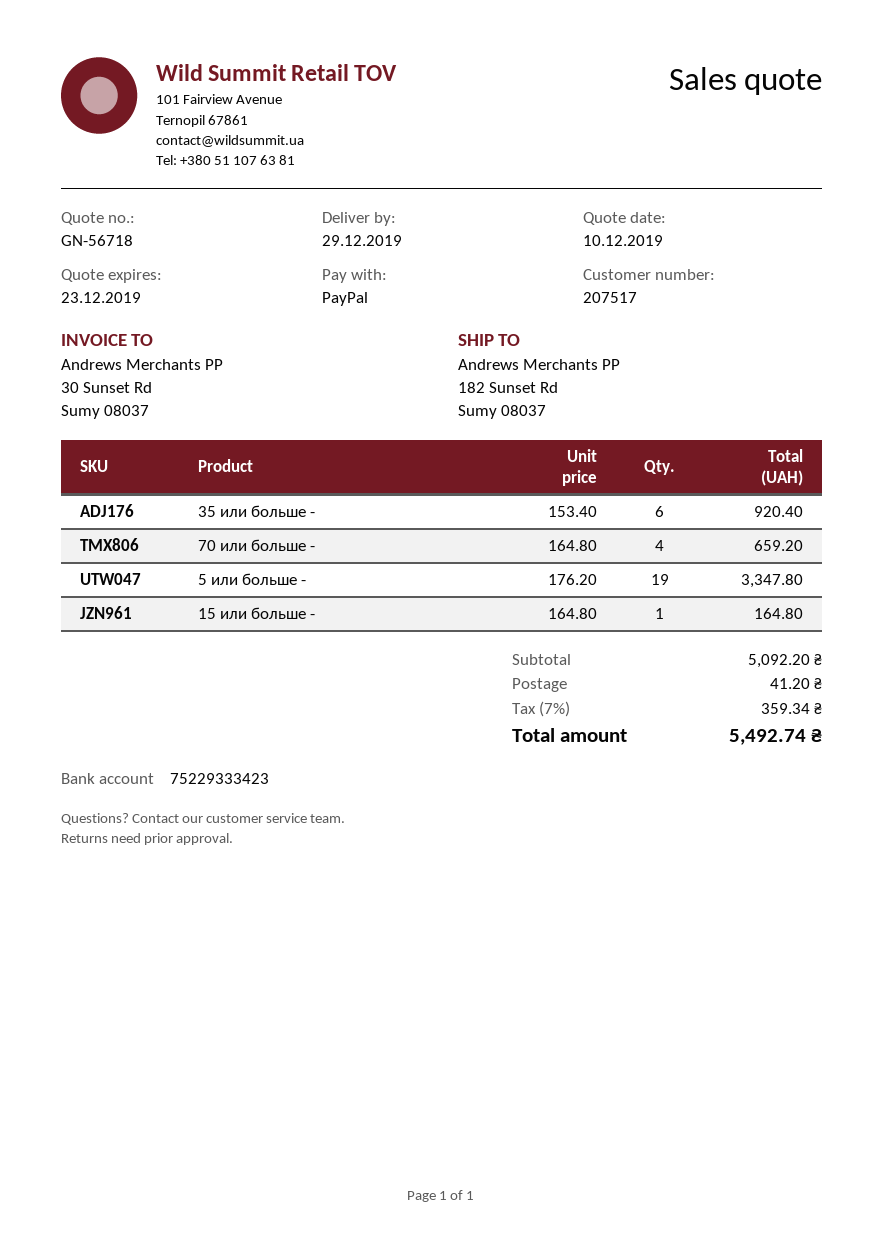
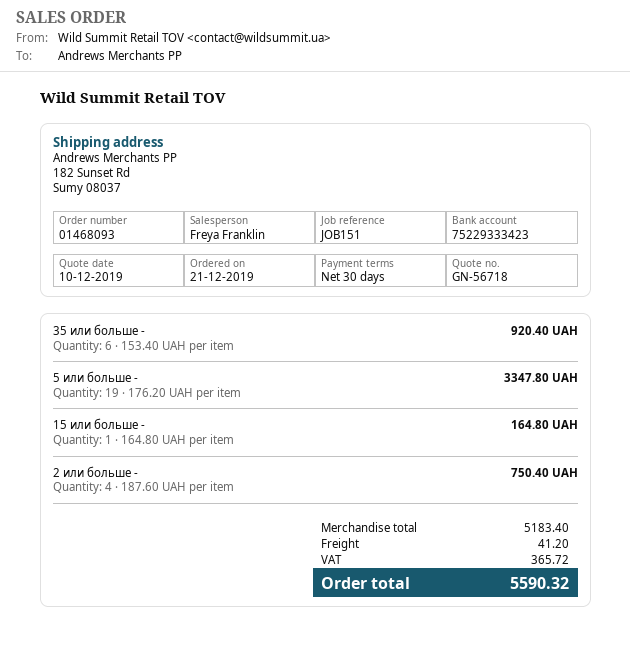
70 или больше -: 4 x 164.80 = 659.20 -> none
2 или больше -: none -> 4 x 187.60 = 750.40
subtotal: 5092.20 -> 5183.40
tax: 359.34 -> 365.72
total: 5492.74 -> 5590.32

